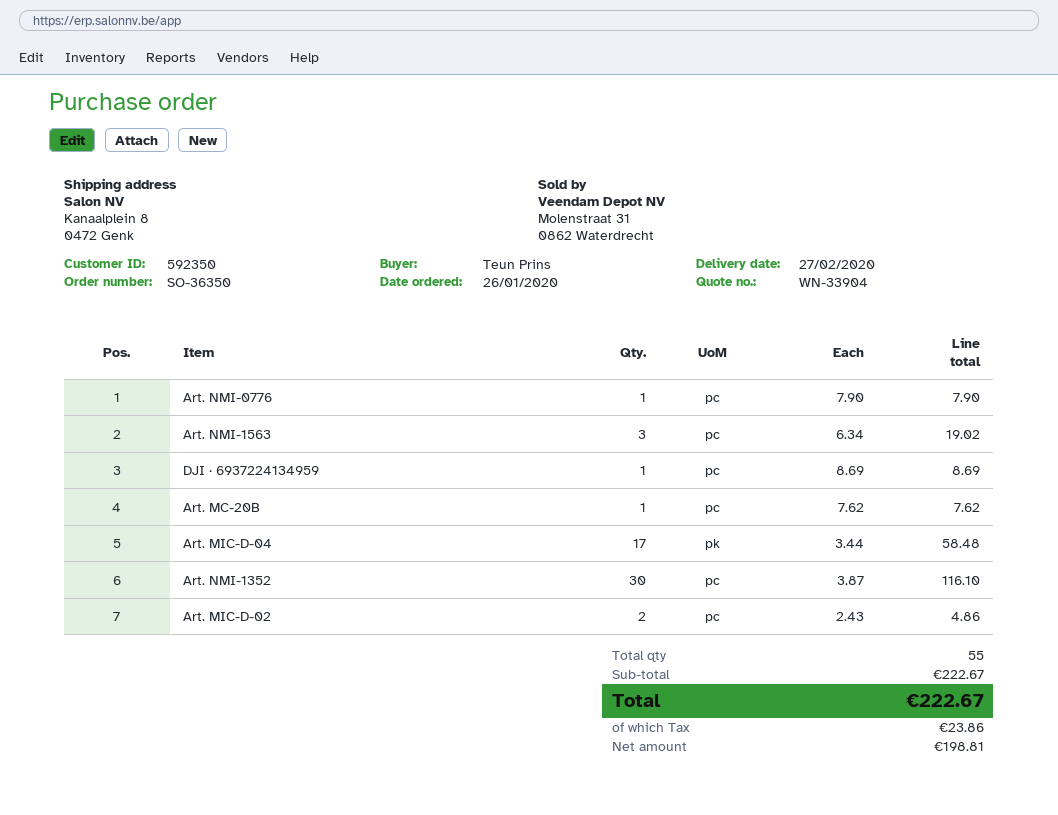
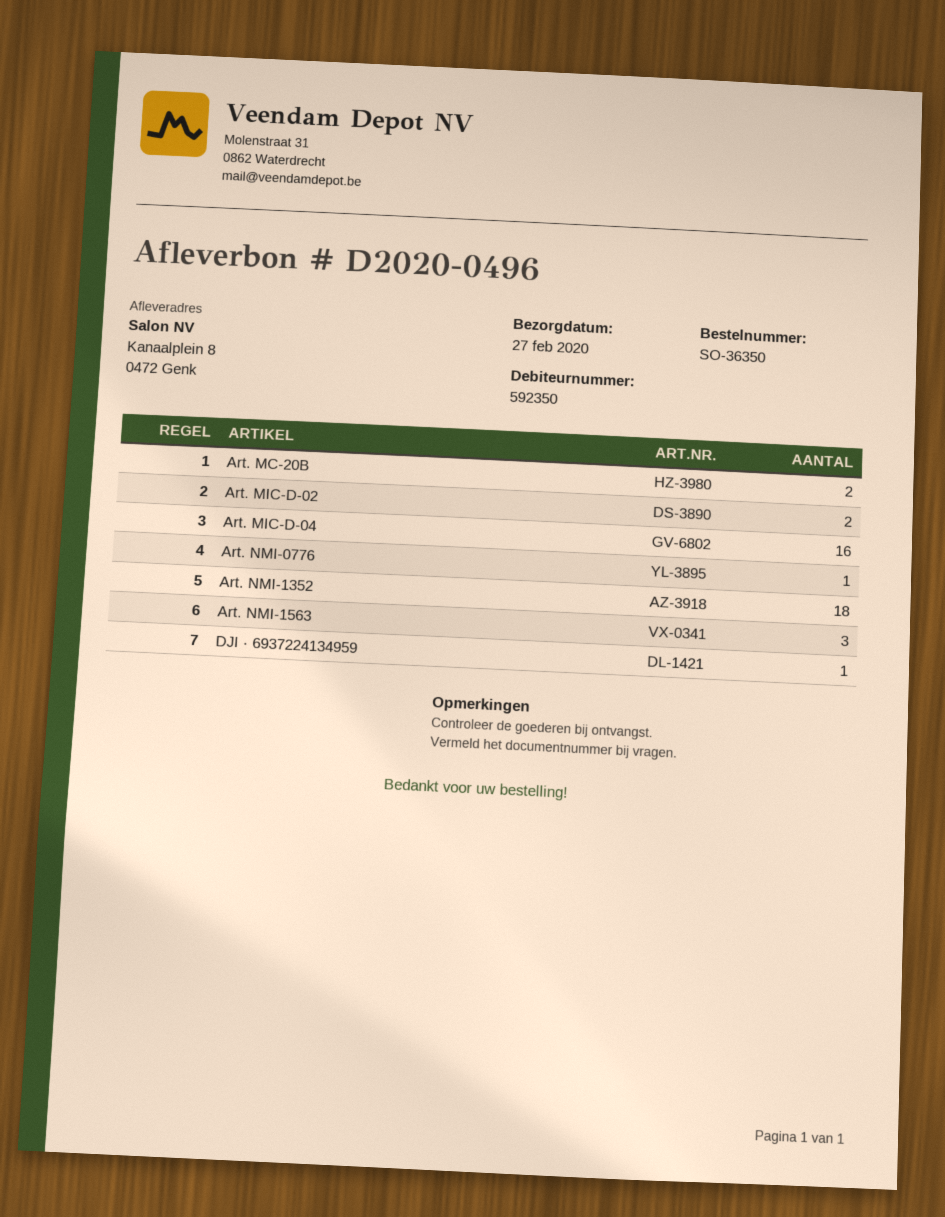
Art. MC-20B: 1 -> 2
Art. MIC-D-04: 17 -> 16
Art. NMI-1352: 30 -> 18

